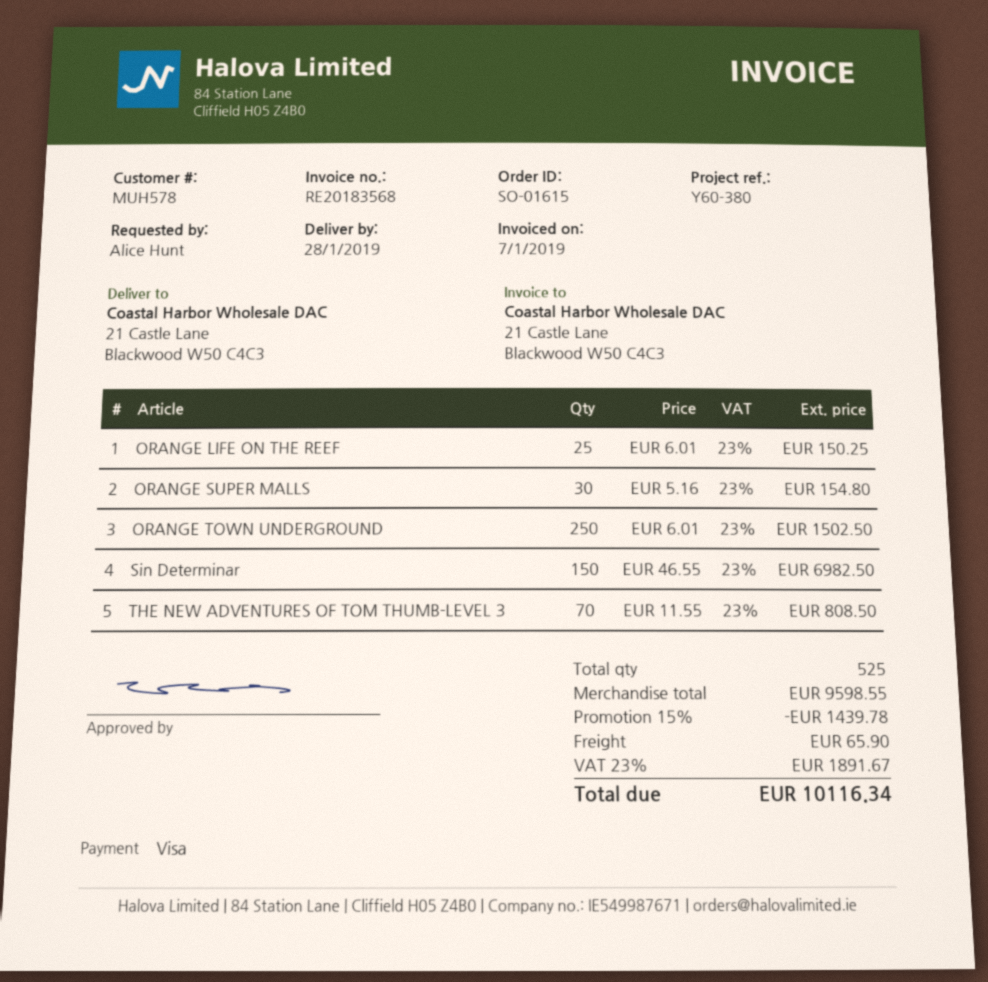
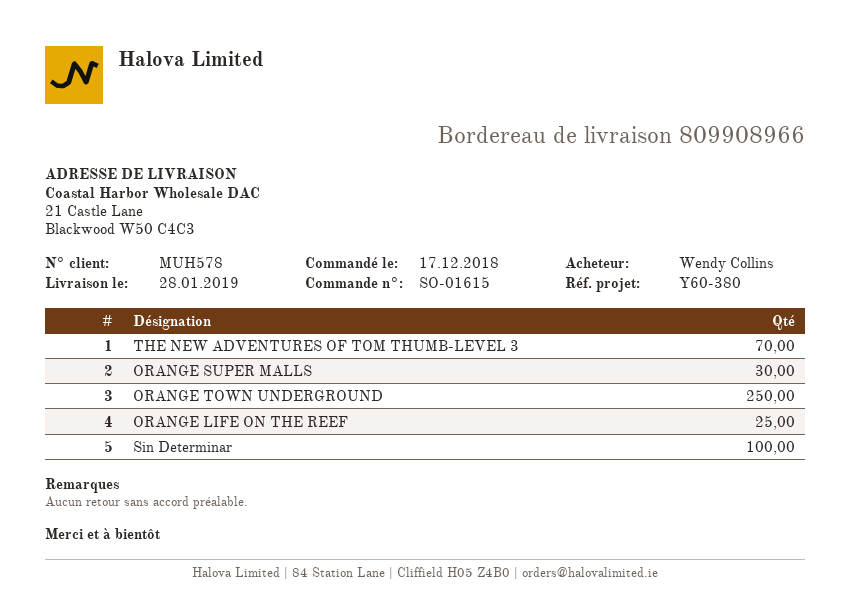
ordered by: Alice Hunt -> Wendy Collins
Sin Determinar: 150 -> 100

